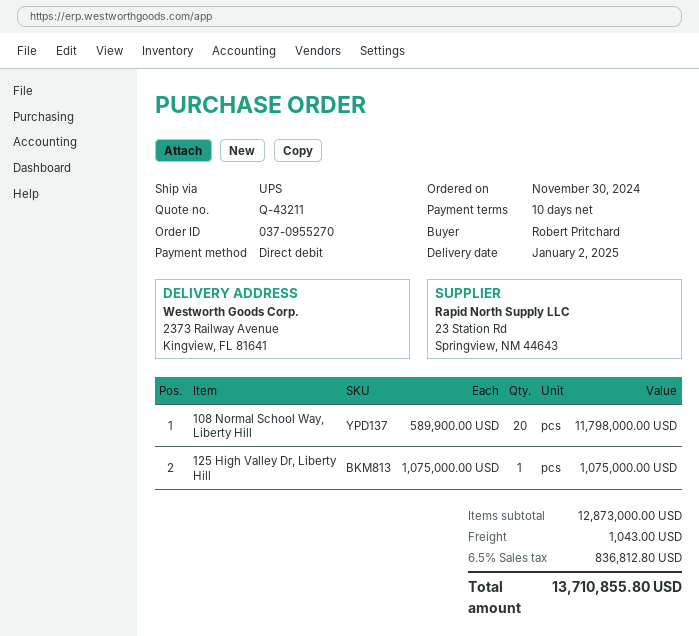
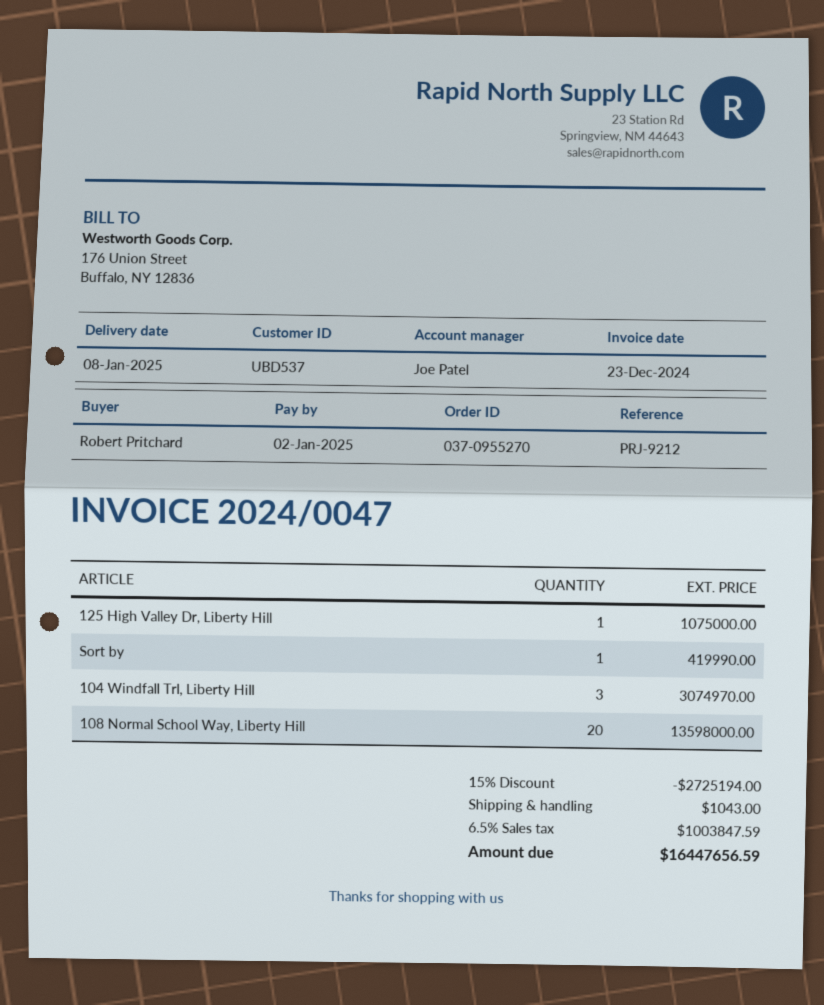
delivery date: 2025-01-02 -> 2025-01-08
108 Normal School Way, Liberty Hill: 20 for 11798000.00 -> 20 for 13598000.00
Sort by: none -> 1 for 419990.00
104 Windfall Trl, Liberty Hill: none -> 3 for 3074970.00
discount: none -> 15% = 2725194.00
tax: 6.5% = 836812.80 -> 6.5% = 1003847.59
total: 13710855.80 -> 16447656.59

